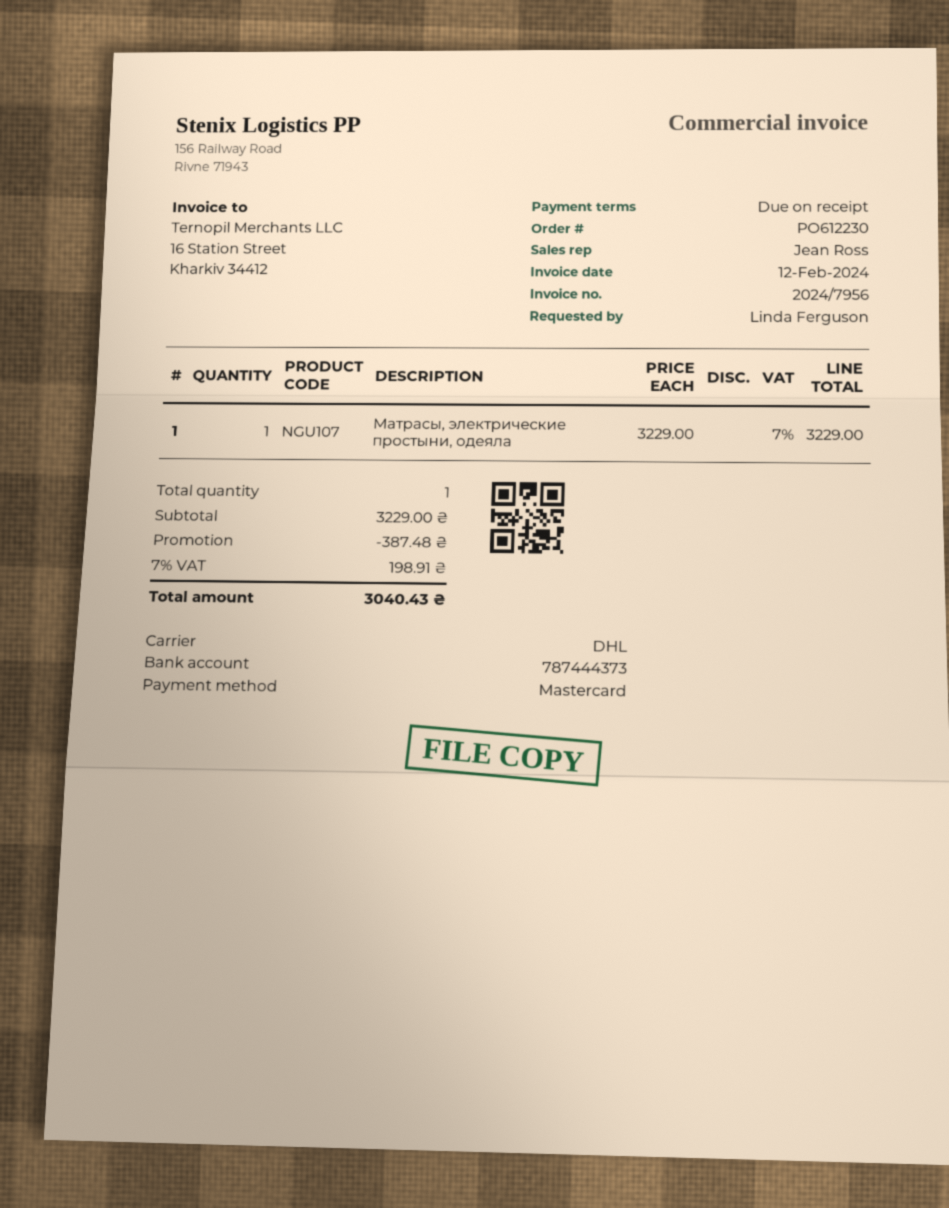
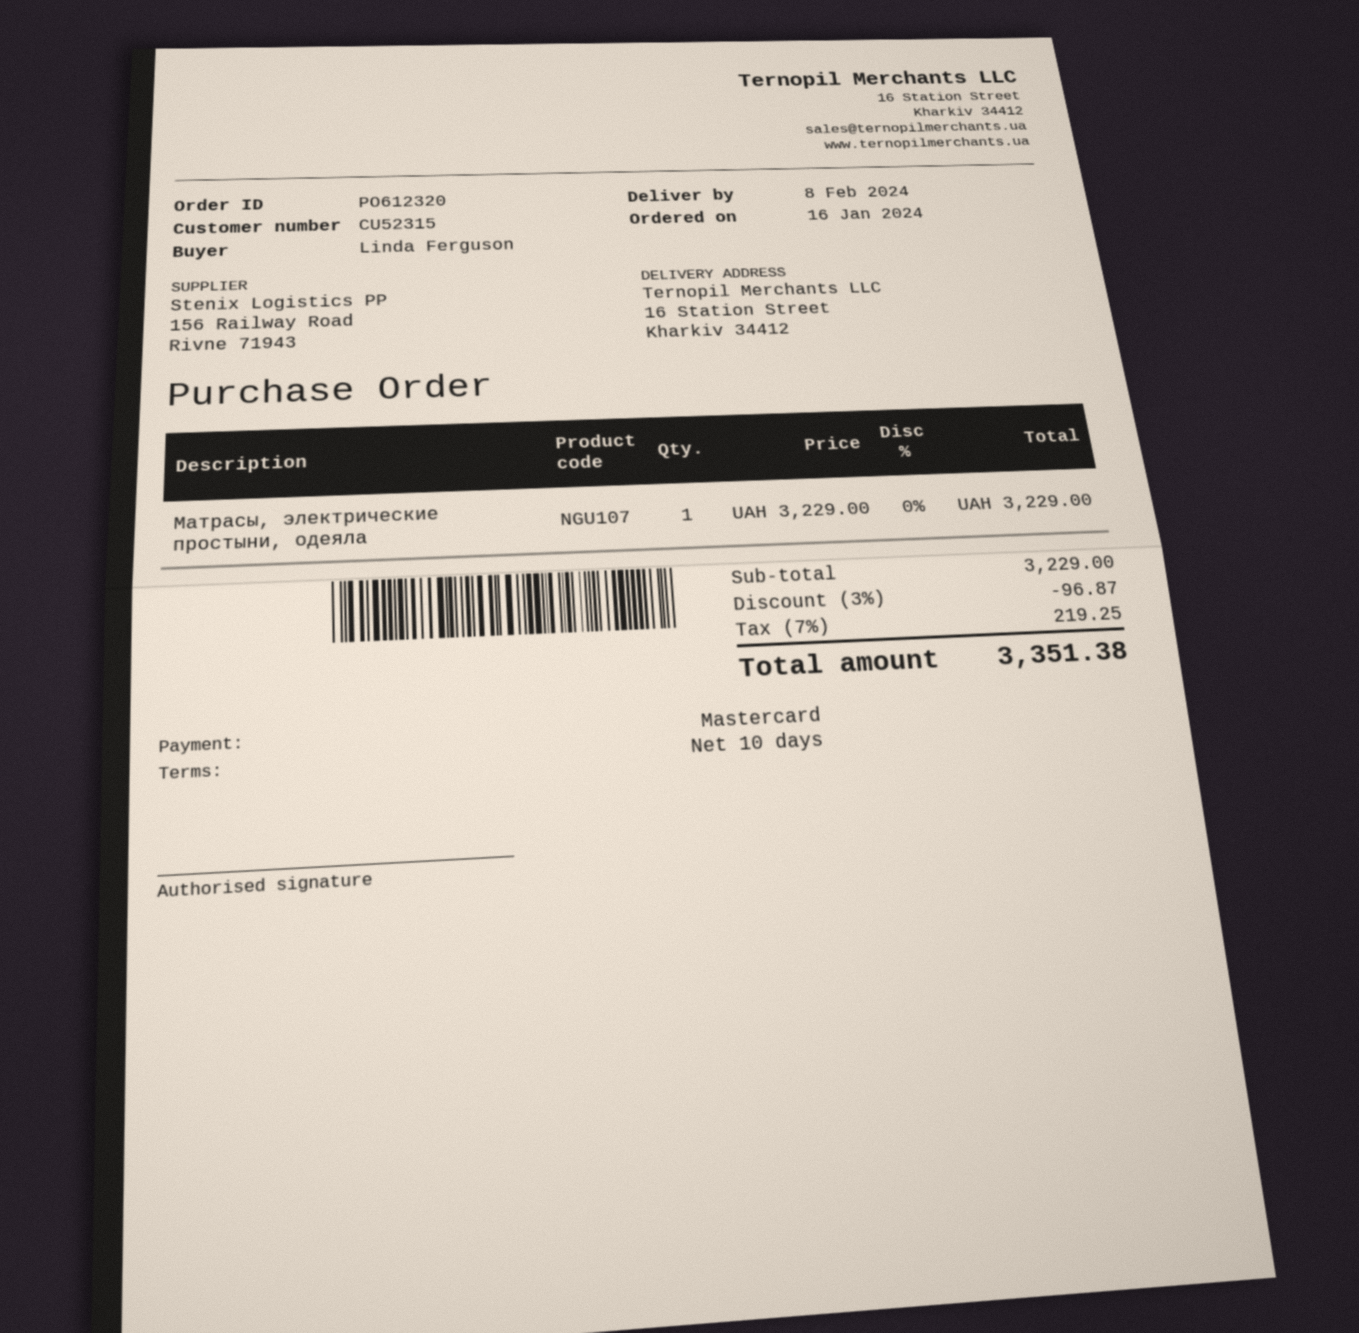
order number: PO612230 -> PO612320
payment terms: on receipt -> 10 days
discount: 387.48 -> 96.87
tax: 7% = 198.91 -> 7% = 219.25
total: 3040.43 -> 3351.38

